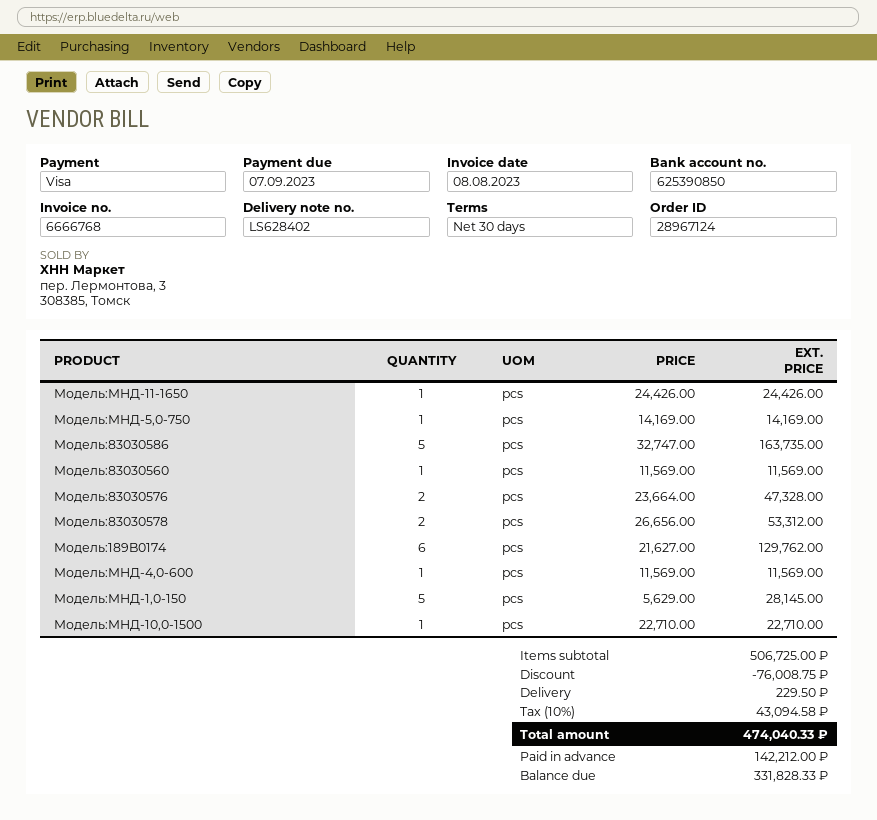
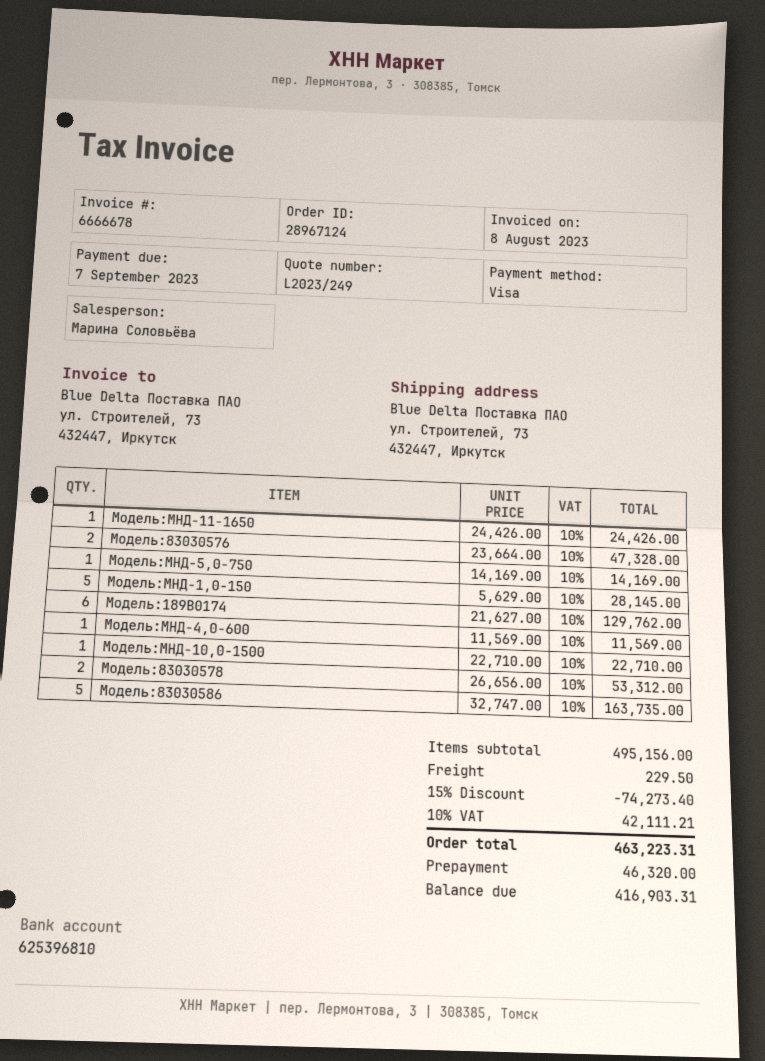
invoice number: 6666768 -> 6666678
bank account: 625390850 -> 625396810
Модель:83030560: 1 x 11569.00 = 11569.00 -> none
subtotal: 506725.00 -> 495156.00
discount: 76008.75 -> 74273.40
tax: 10% = 43094.58 -> 10% = 42111.21
total: 474040.33 -> 463223.31
deposit: 142212.00 -> 46320.00
balance: 331828.33 -> 416903.31

